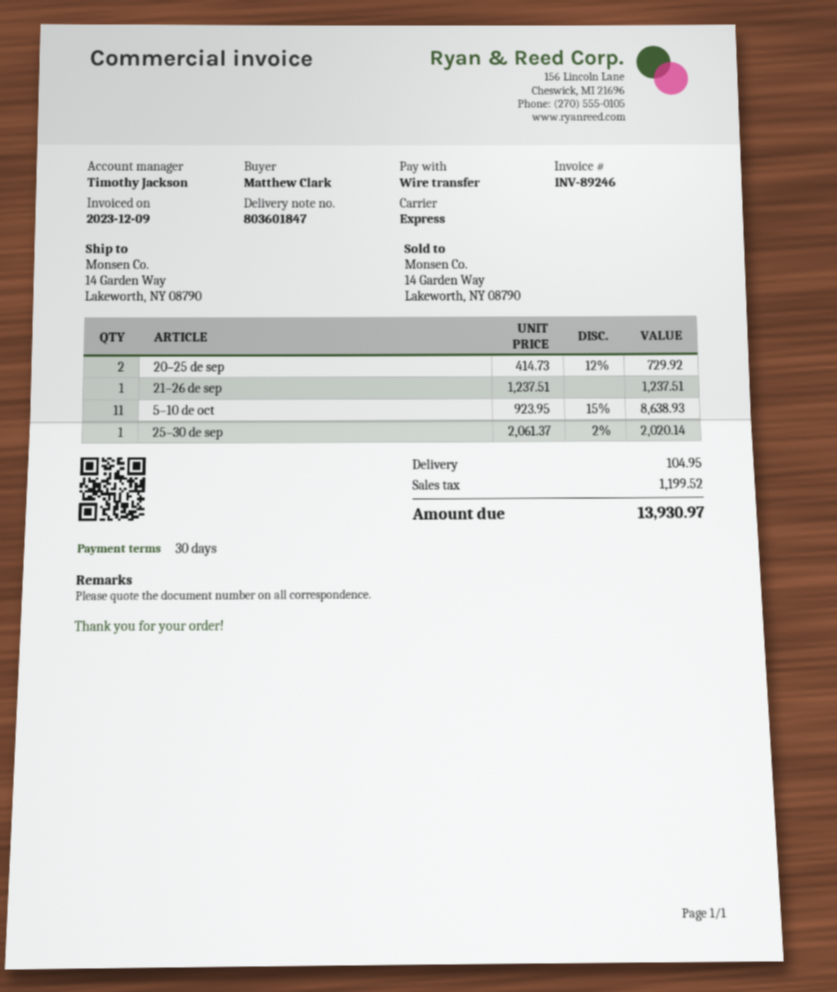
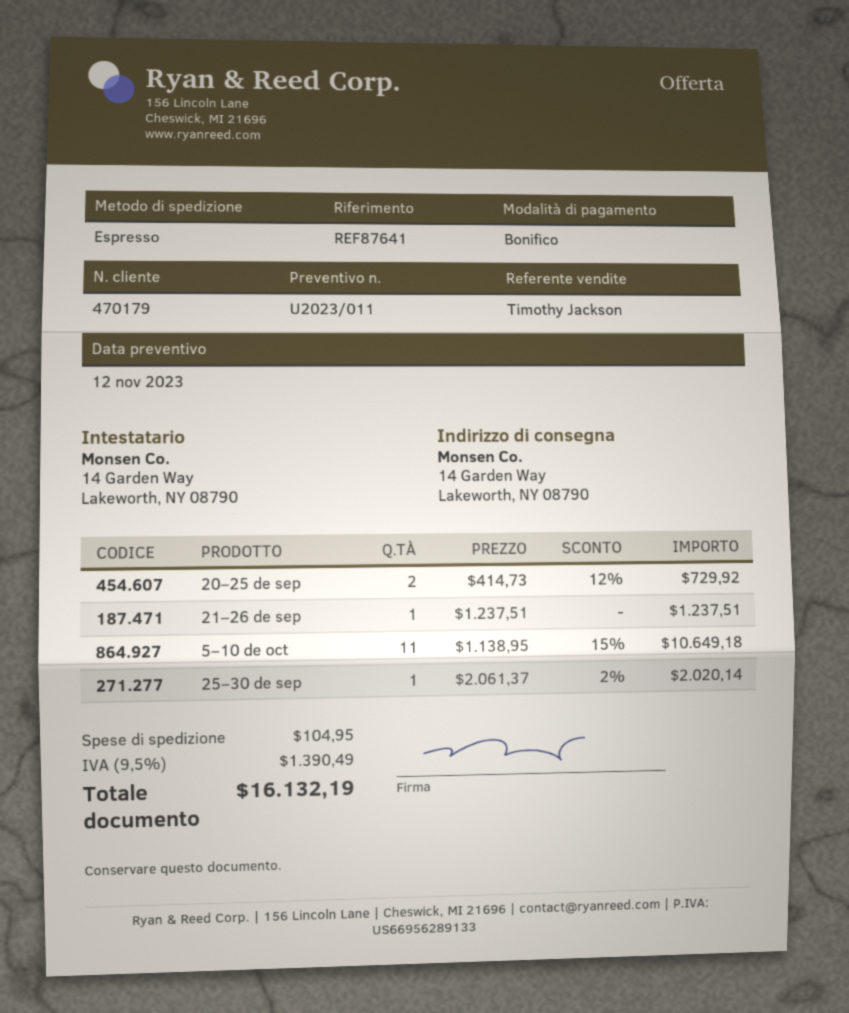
5–10 de oct: 11 x 923.95 - 15% = 8638.93 -> 11 x 1138.95 - 15% = 10649.18
tax: 1199.52 -> 1390.49
total: 13930.97 -> 16132.19

